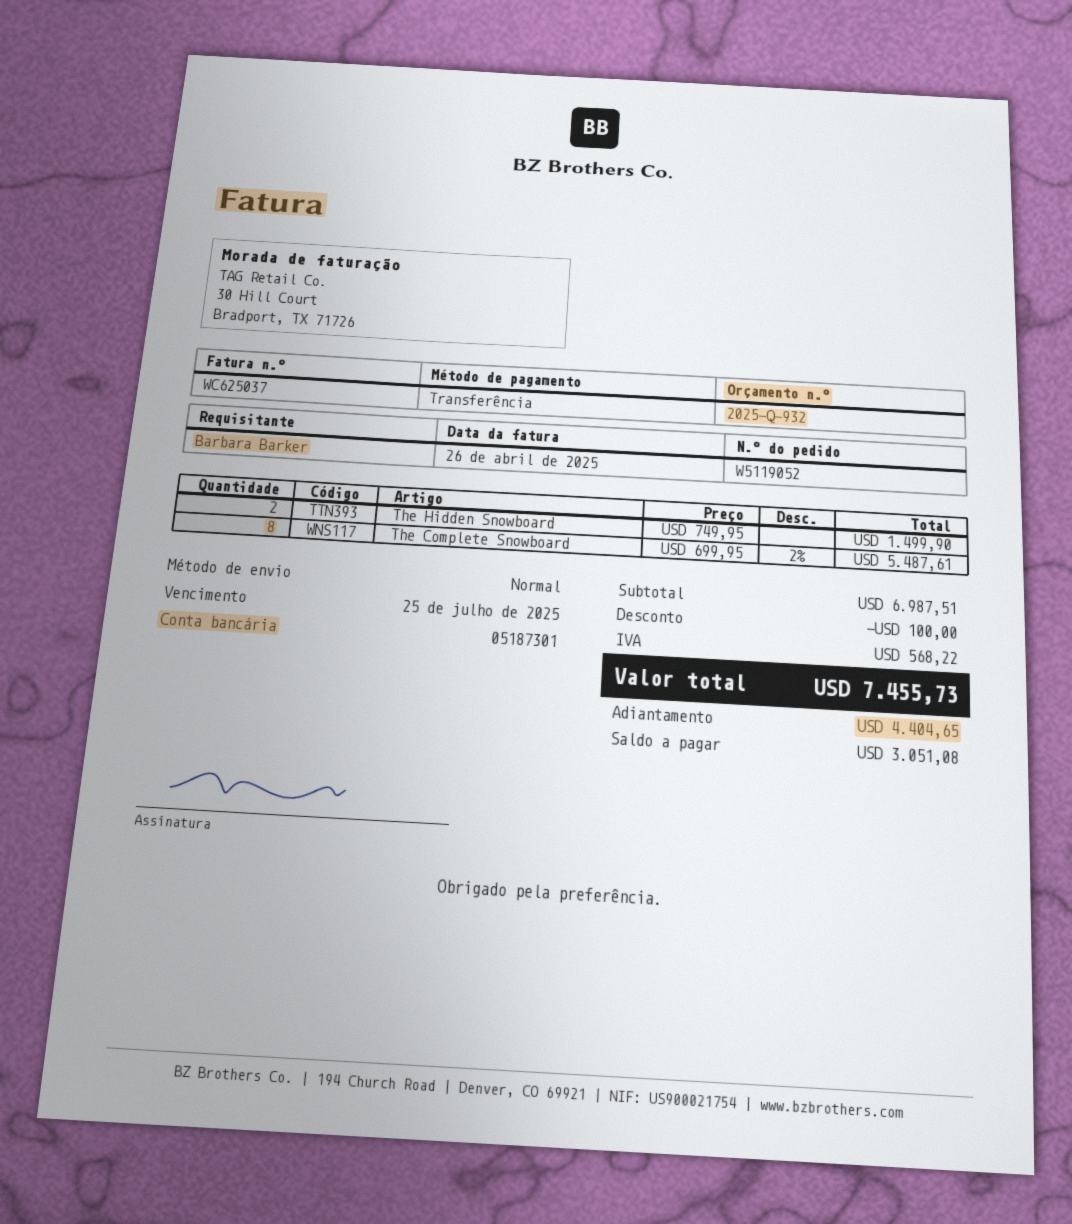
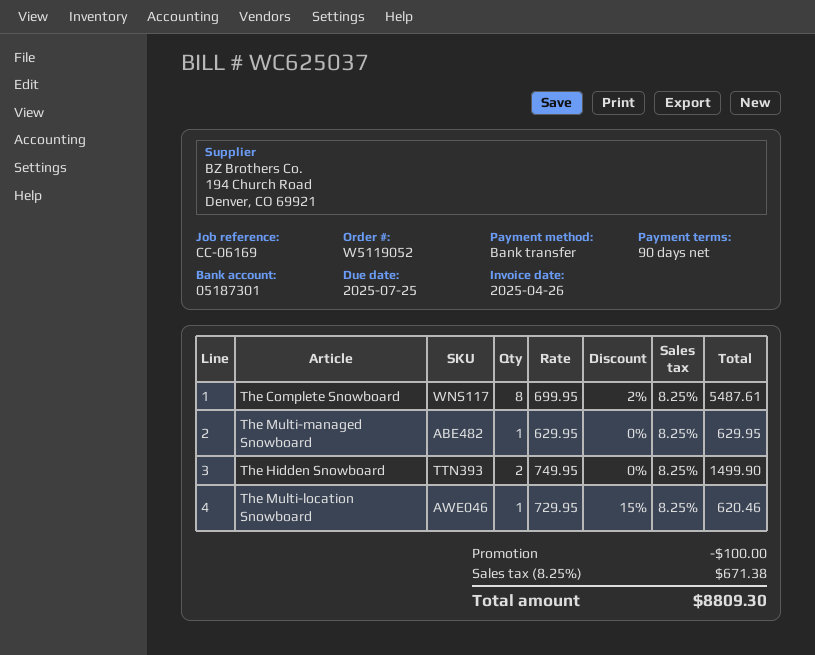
The Multi-managed Snowboard: none -> 1 x 629.95 = 629.95
The Multi-location Snowboard: none -> 1 x 729.95 - 15% = 620.46
tax: 568.22 -> 671.38
total: 7455.73 -> 8809.30

